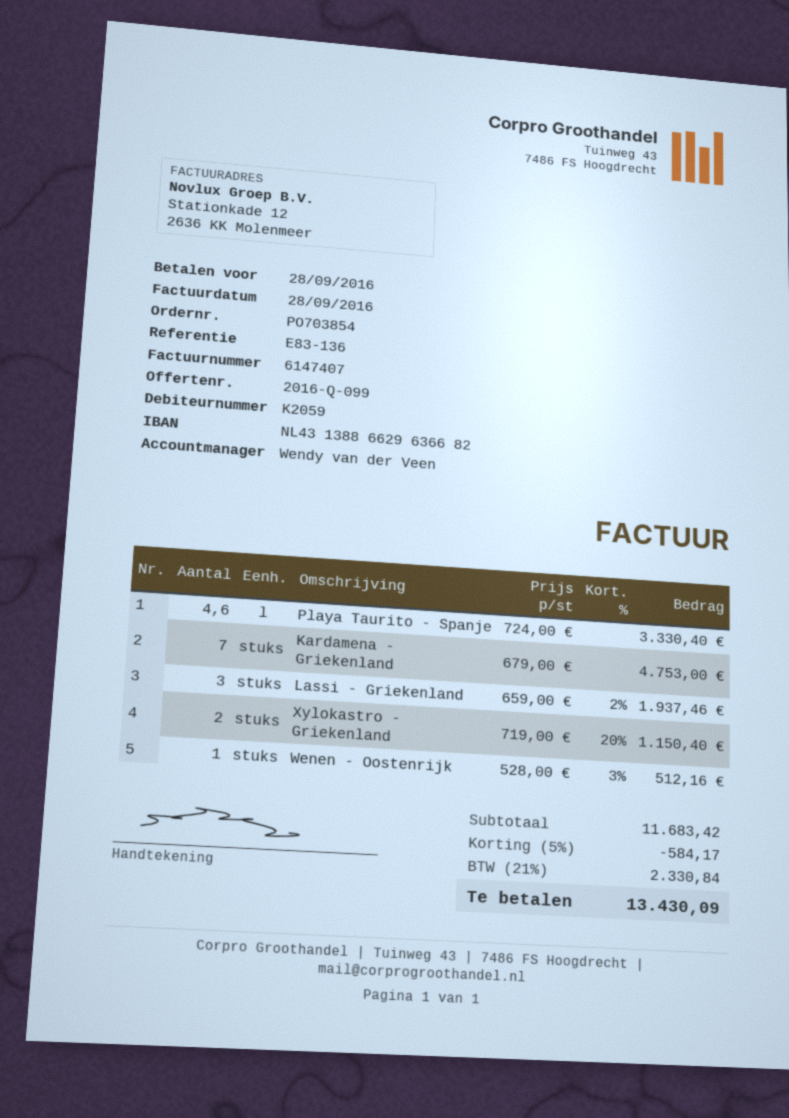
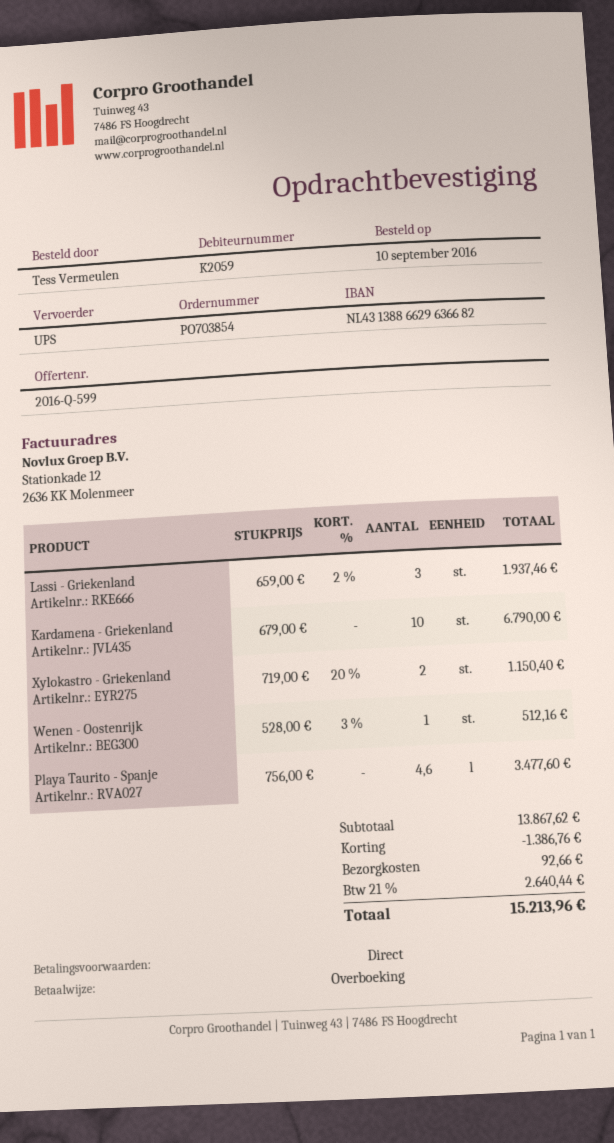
quote number: 2016-Q-099 -> 2016-Q-599
Playa Taurito - Spanje: 4.6 x 724.00 = 3330.40 -> 4.6 x 756.00 = 3477.60
Kardamena - Griekenland: 7 x 679.00 = 4753.00 -> 10 x 679.00 = 6790.00
subtotal: 11683.42 -> 13867.62
discount: 584.17 -> 1386.76
shipping: none -> 92.66
tax: 21% = 2330.84 -> 21% = 2640.44
total: 13430.09 -> 15213.96

